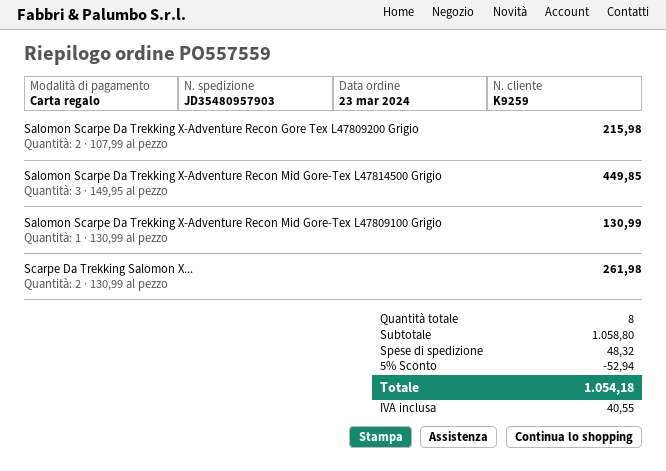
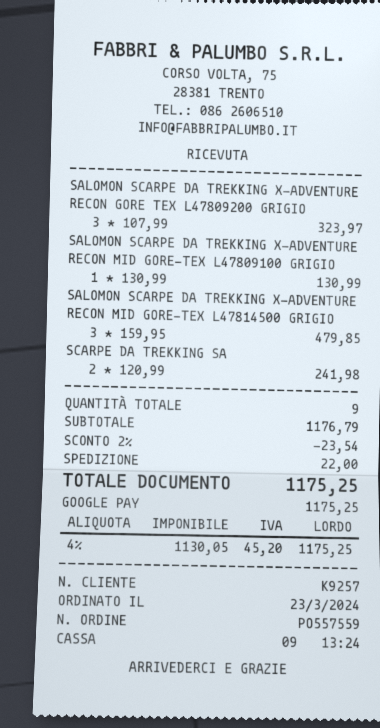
customer number: K9259 -> K9257
payment method: gift card -> Google Pay
Salomon Scarpe Da Trekking X-Adventure Recon Gore Tex L47809200 Grigio: 2 x 107.99 = 215.98 -> 3 x 107.99 = 323.97
Salomon Scarpe Da Trekking X-Adventure Recon Mid Gore-Tex L47814500 Grigio: 3 x 149.95 = 449.85 -> 3 x 159.95 = 479.85
Scarpe Da Trekking Salomon X...: 2 x 130.99 = 261.98 -> 2 x 120.99 = 241.98
total quantity: 8 -> 9
subtotal: 1058.80 -> 1176.79
discount: 5% = 52.94 -> 2% = 23.54
shipping: 48.32 -> 22.00
tax: 40.55 -> 45.20
total: 1054.18 -> 1175.25

